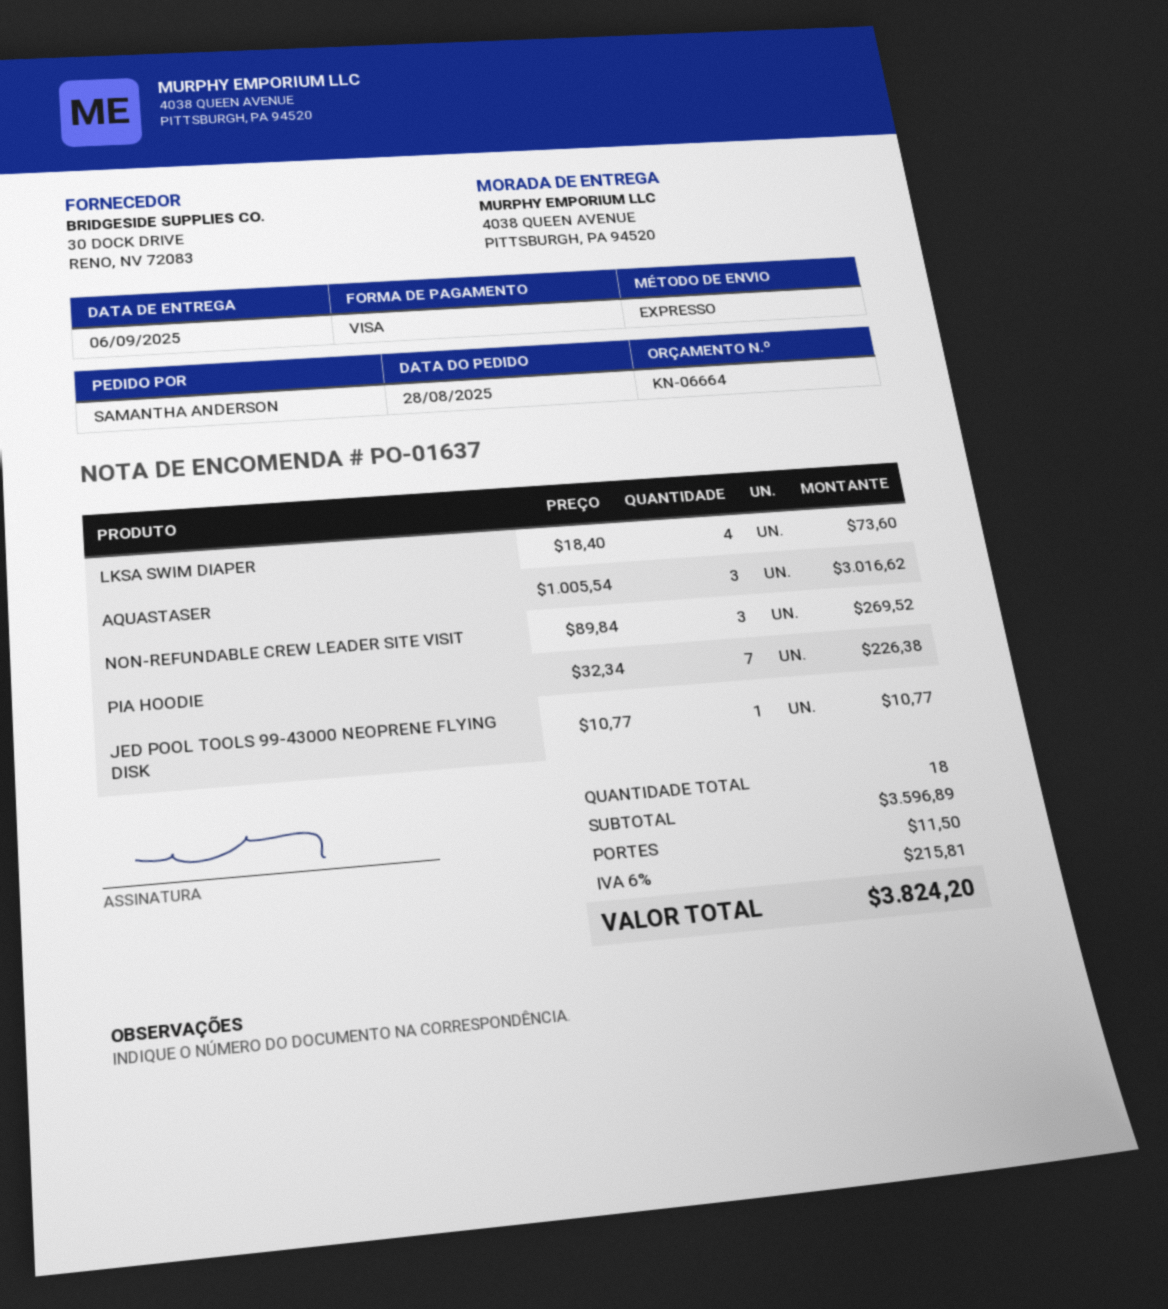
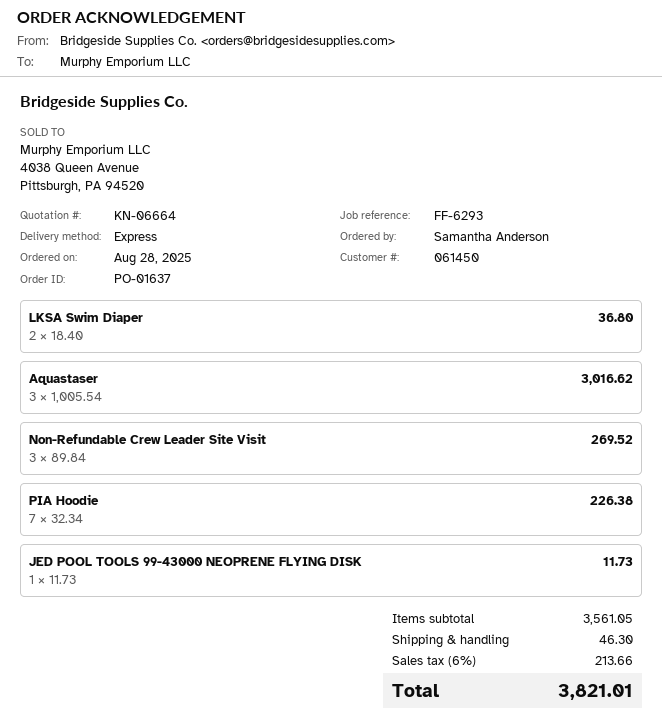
LKSA SWIM DIAPER: 4 x 18.40 = 73.60 -> 2 x 18.40 = 36.80
JED POOL TOOLS 99-43000 NEOPRENE FLYING DISK: 1 x 10.77 = 10.77 -> 1 x 11.73 = 11.73
subtotal: 3596.89 -> 3561.05
shipping: 11.50 -> 46.30
tax: 6% = 215.81 -> 6% = 213.66
total: 3824.20 -> 3821.01

